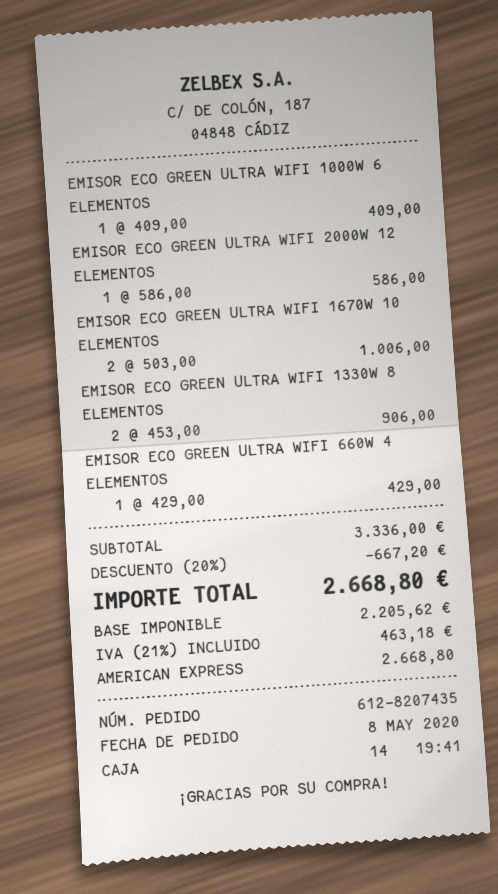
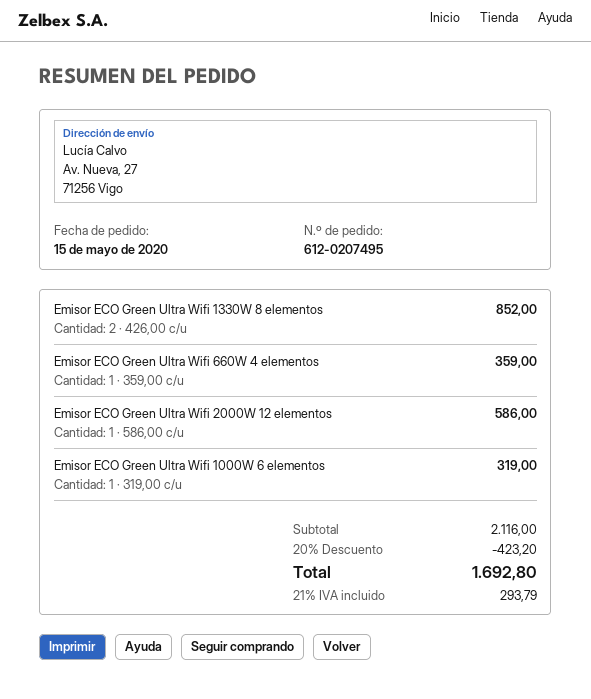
order number: 612-8207435 -> 612-0207495
order date: 2020-05-08 -> 2020-05-15
EMISOR ECO GREEN ULTRA WIFI 1000W 6 ELEMENTOS: 1 x 409.00 = 409.00 -> 1 x 319.00 = 319.00
EMISOR ECO GREEN ULTRA WIFI 1670W 10 ELEMENTOS: 2 x 503.00 = 1006.00 -> none
EMISOR ECO GREEN ULTRA WIFI 1330W 8 ELEMENTOS: 2 x 453.00 = 906.00 -> 2 x 426.00 = 852.00
EMISOR ECO GREEN ULTRA WIFI 660W 4 ELEMENTOS: 1 x 429.00 = 429.00 -> 1 x 359.00 = 359.00
subtotal: 3336.00 -> 2116.00
discount: 20% = 667.20 -> 20% = 423.20
tax: 21% = 463.18 -> 21% = 293.79
total: 2668.80 -> 1692.80

